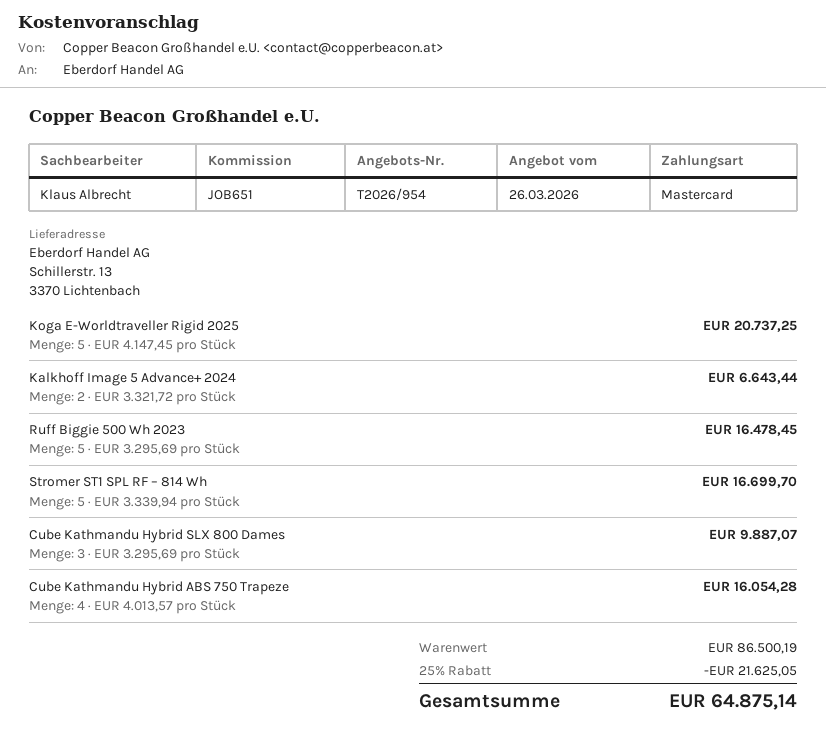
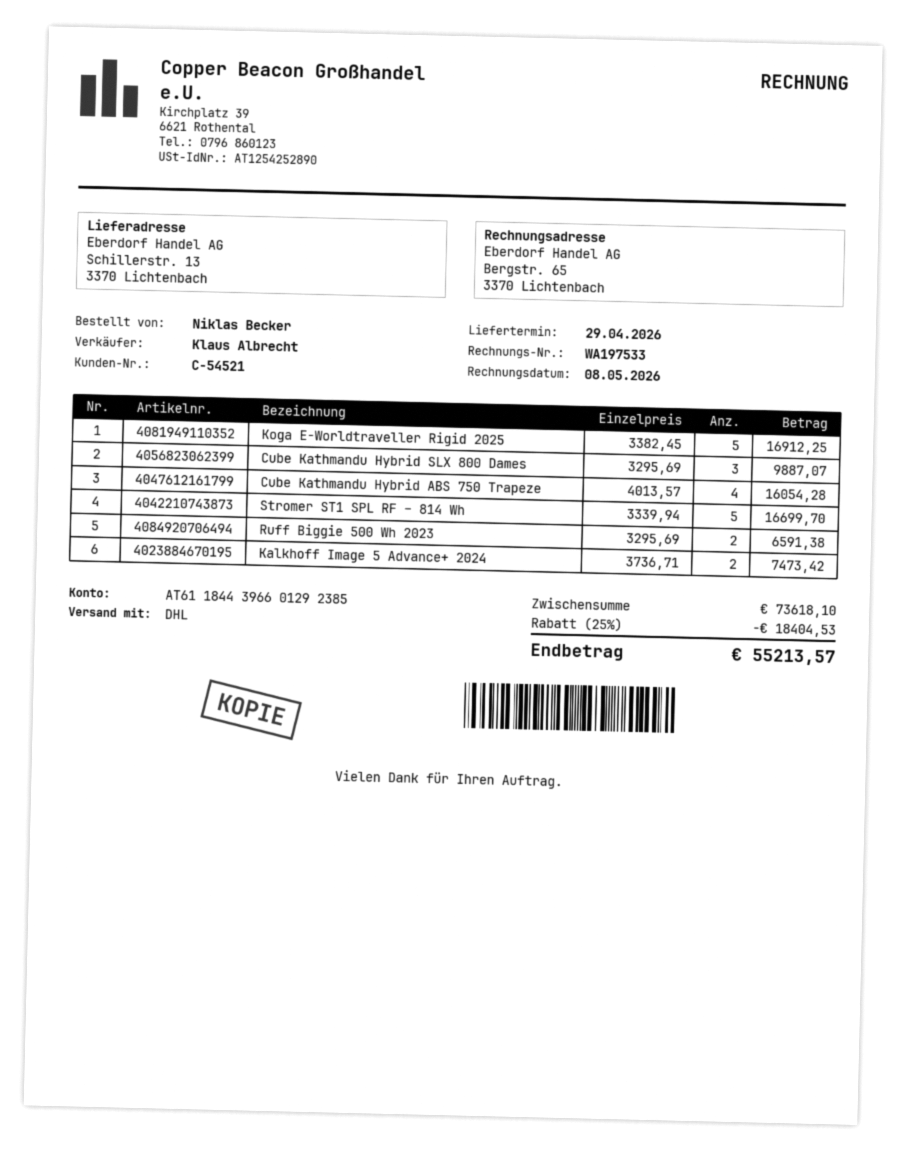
Koga E-Worldtraveller Rigid 2025: 5 x 4147.45 = 20737.25 -> 5 x 3382.45 = 16912.25
Kalkhoff Image 5 Advance+ 2024: 2 x 3321.72 = 6643.44 -> 2 x 3736.71 = 7473.42
Ruff Biggie 500 Wh 2023: 5 x 3295.69 = 16478.45 -> 2 x 3295.69 = 6591.38
subtotal: 86500.19 -> 73618.10
discount: 25% = 21625.05 -> 25% = 18404.53
total: 64875.14 -> 55213.57

